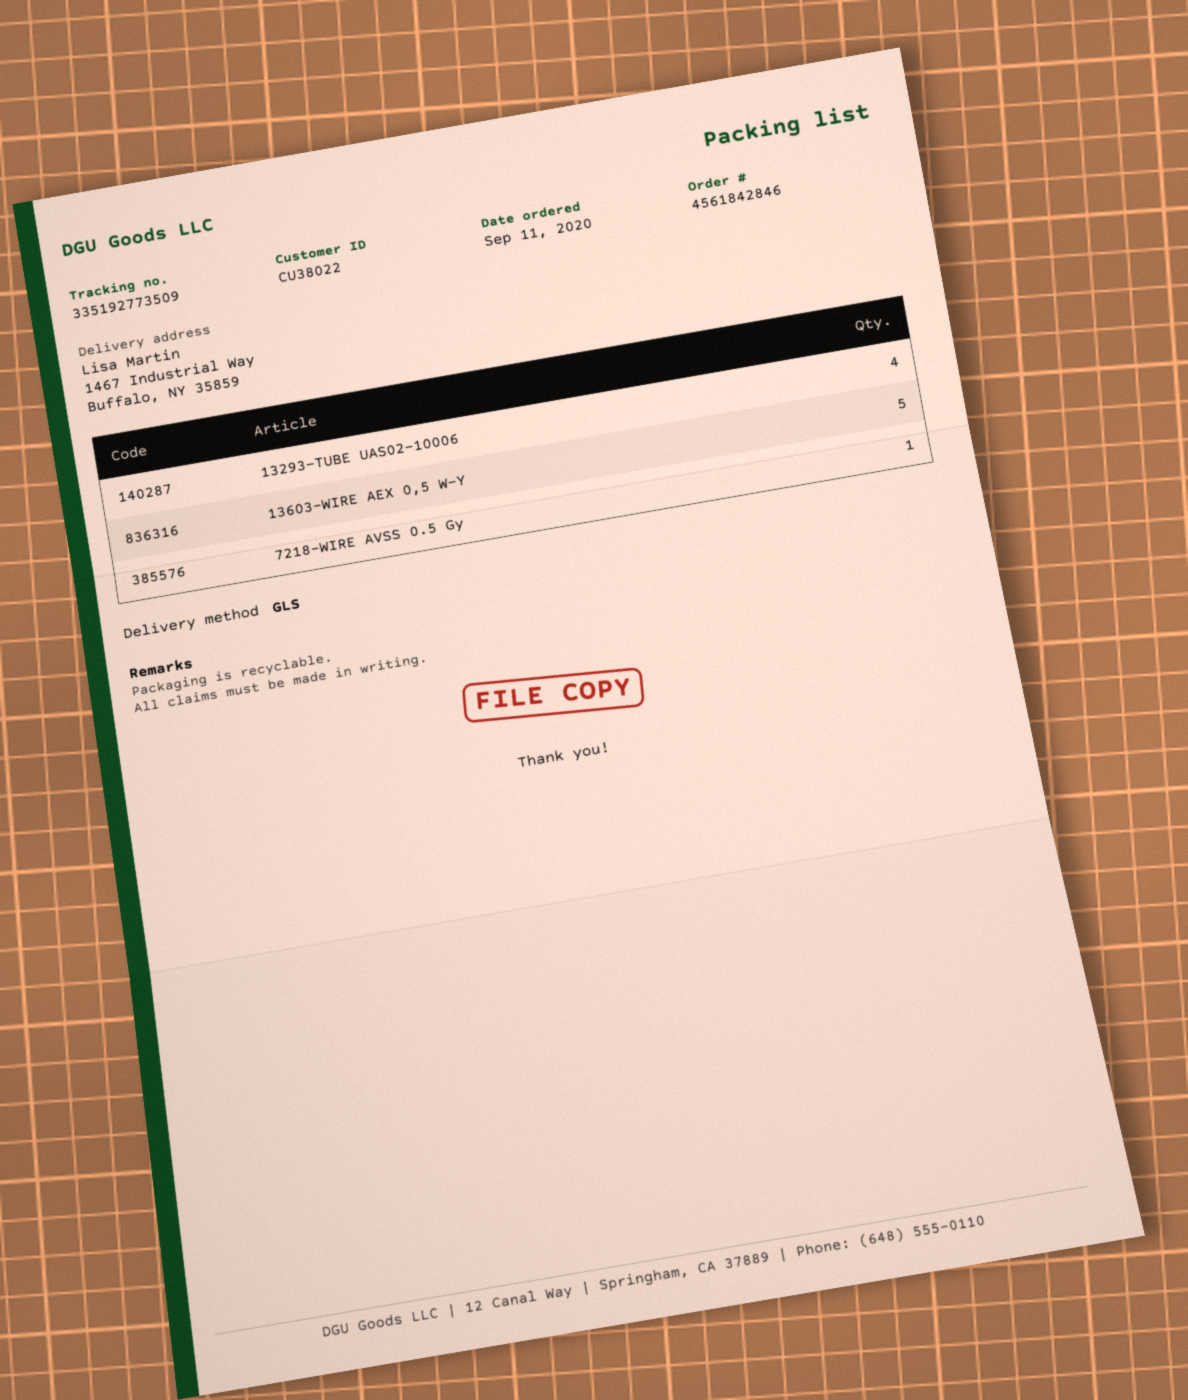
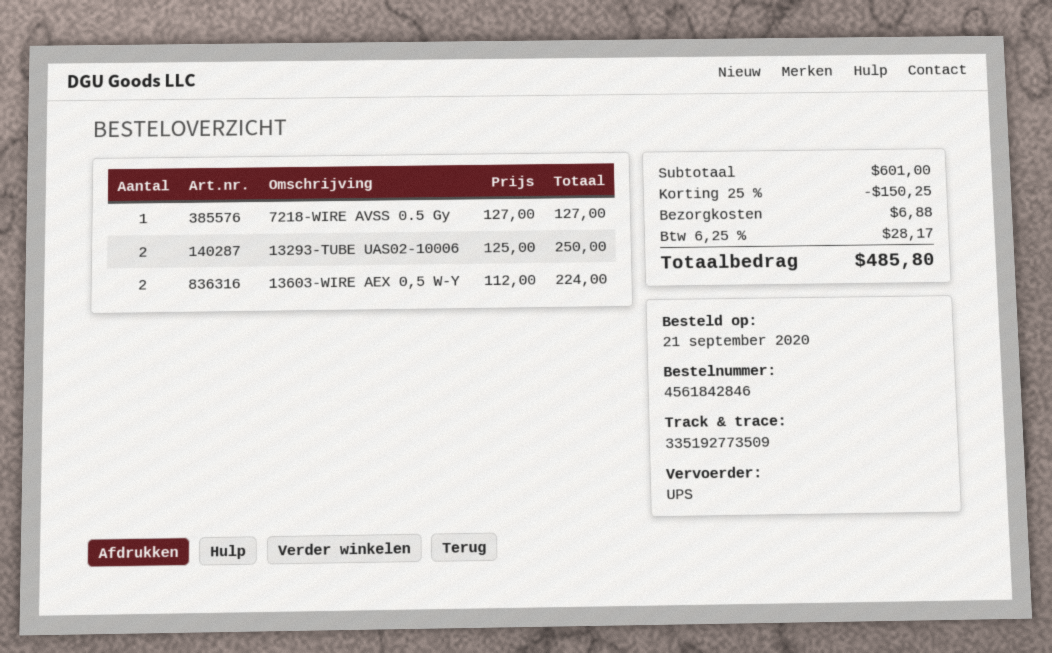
order date: 2020-09-11 -> 2020-09-21
shipping method: GLS -> UPS
13293-TUBE UAS02-10006: 4 -> 2
13603-WIRE AEX 0,5 W-Y: 5 -> 2

